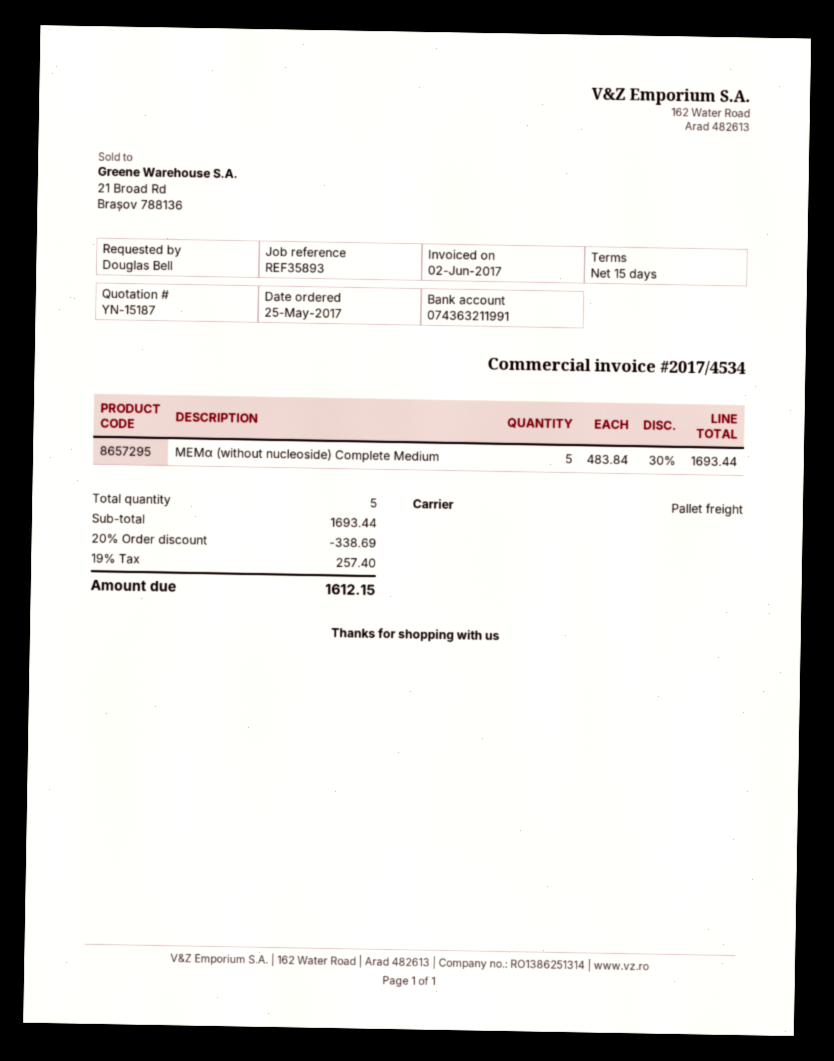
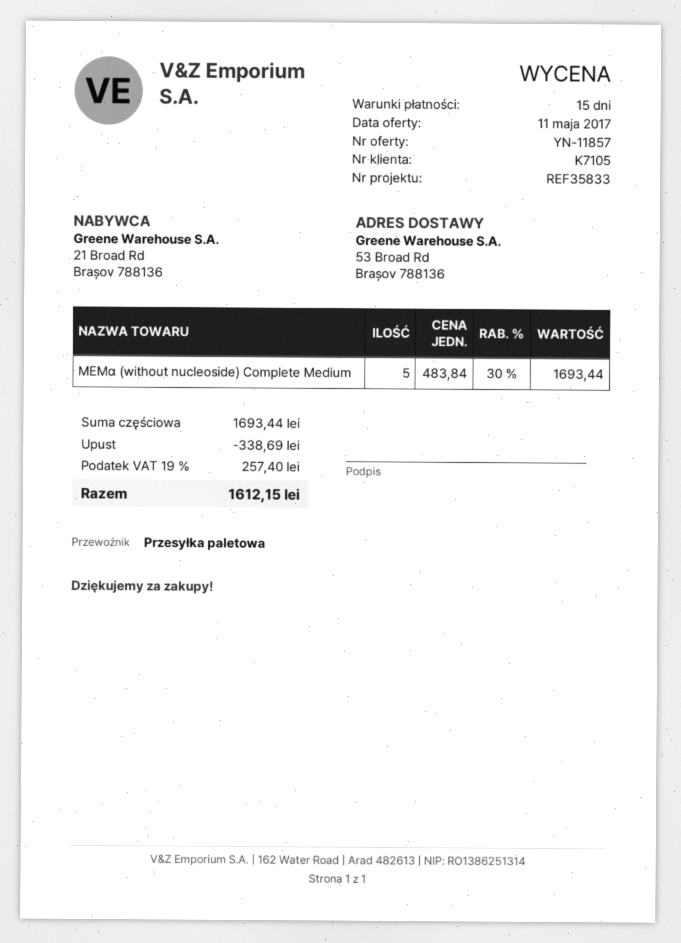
quote number: YN-15187 -> YN-11857
reference: REF35893 -> REF35833

